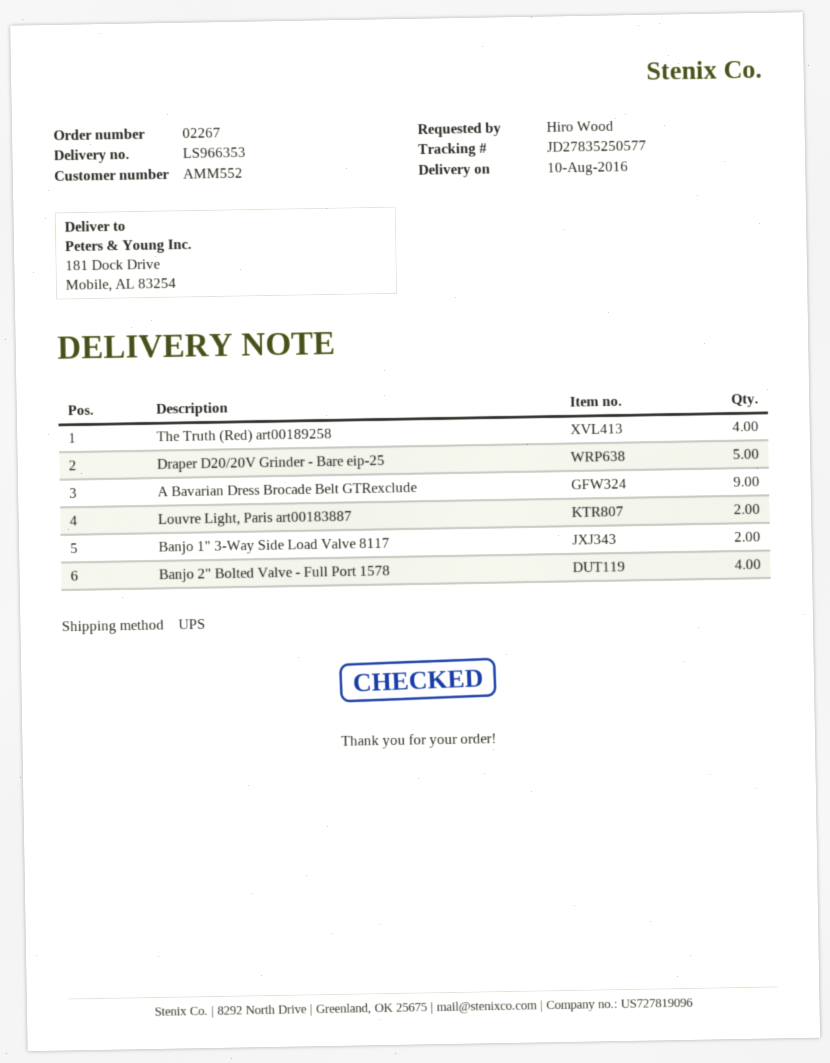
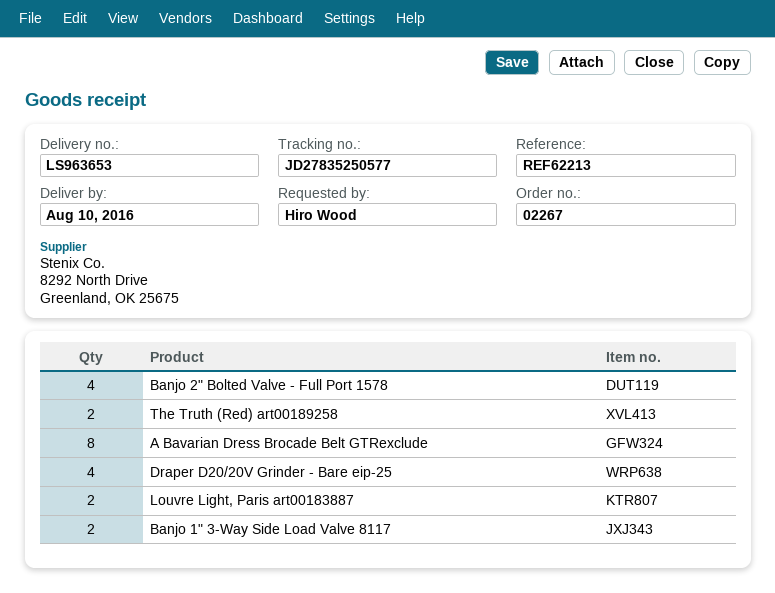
delivery note number: LS966353 -> LS963653
The Truth (Red) art00189258: 4 -> 2
Draper D20/20V Grinder - Bare eip-25: 5 -> 4
A Bavarian Dress Brocade Belt GTRexclude: 9 -> 8

